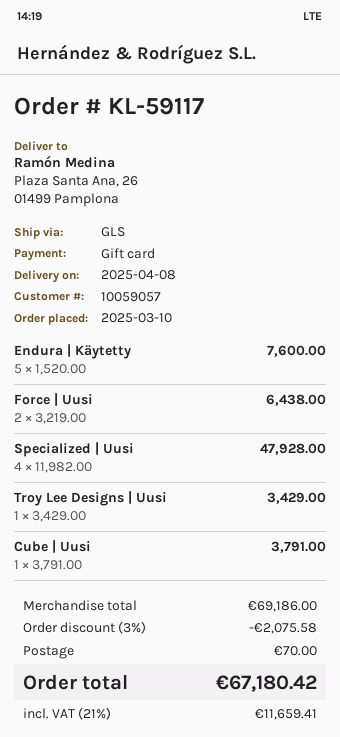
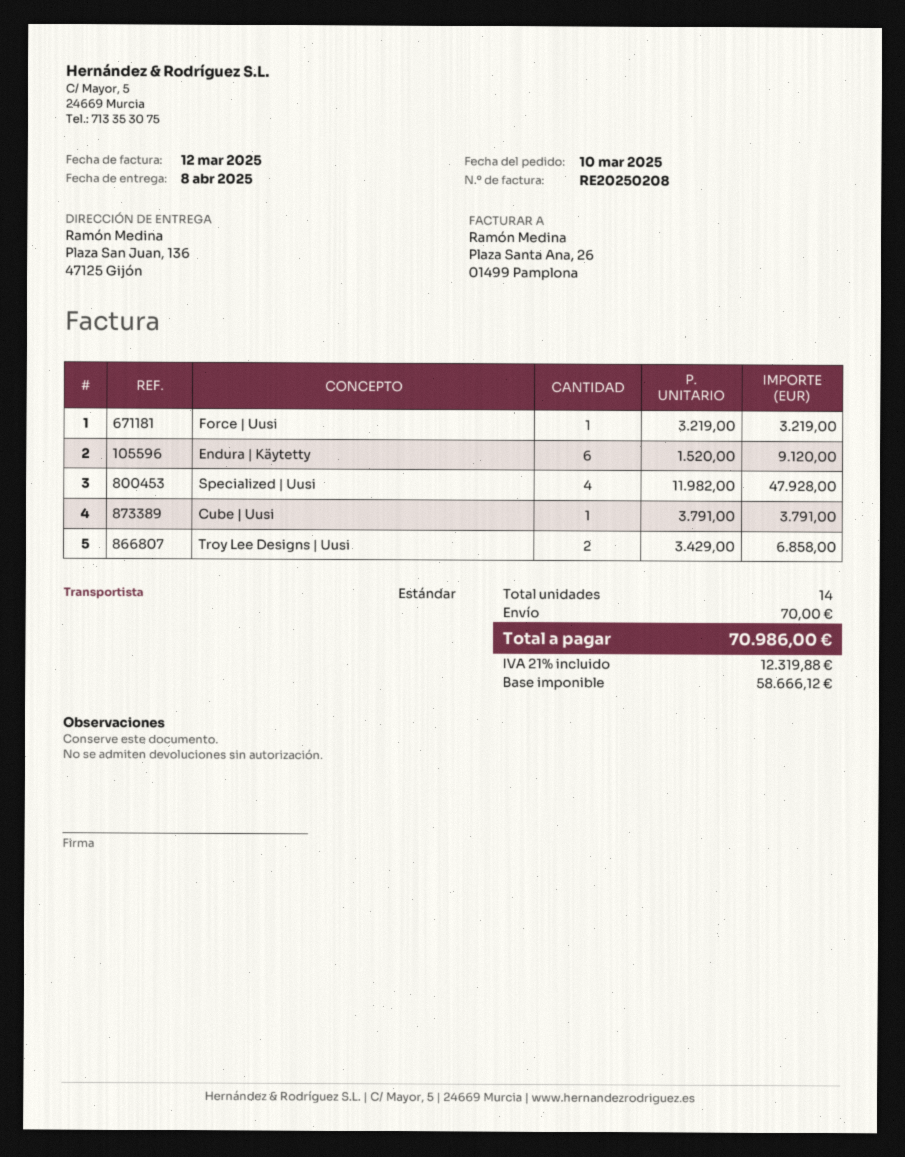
shipping method: GLS -> standard
ship to: Plaza Santa Ana, 26, 01499 Pamplona -> Plaza San Juan, 136, 47125 Gijón
Endura | Käytetty: 5 x 1520.00 = 7600.00 -> 6 x 1520.00 = 9120.00
Force | Uusi: 2 x 3219.00 = 6438.00 -> 1 x 3219.00 = 3219.00
Troy Lee Designs | Uusi: 1 x 3429.00 = 3429.00 -> 2 x 3429.00 = 6858.00
discount: 3% = 2075.58 -> none
tax: 21% = 11659.41 -> 21% = 12319.88
total: 67180.42 -> 70986.00

